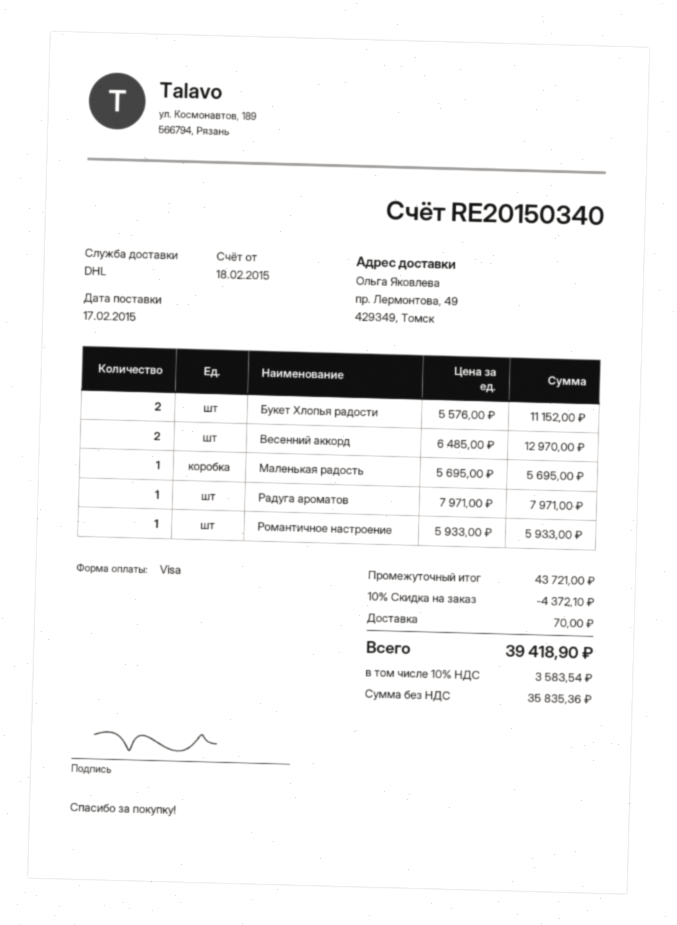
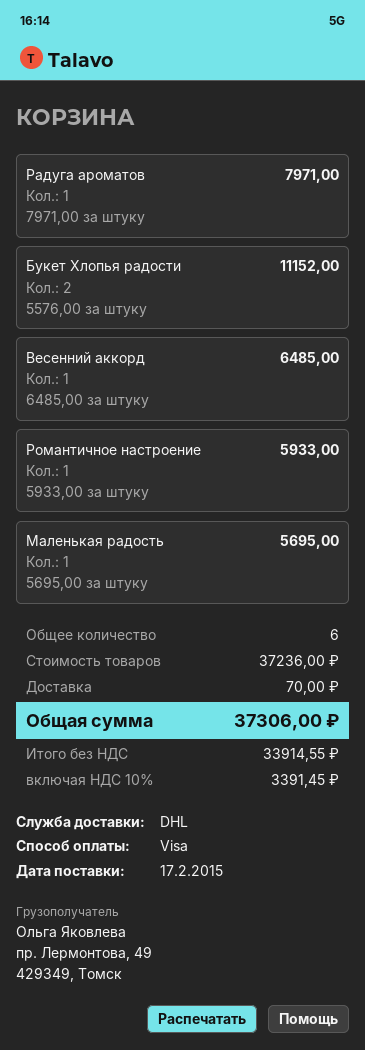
Весенний аккорд: 2 x 6485.00 = 12970.00 -> 1 x 6485.00 = 6485.00
subtotal: 43721.00 -> 37236.00
discount: 10% = 4372.10 -> none
net: 35835.36 -> 33914.55
tax: 10% = 3583.54 -> 10% = 3391.45
total: 39418.90 -> 37306.00

